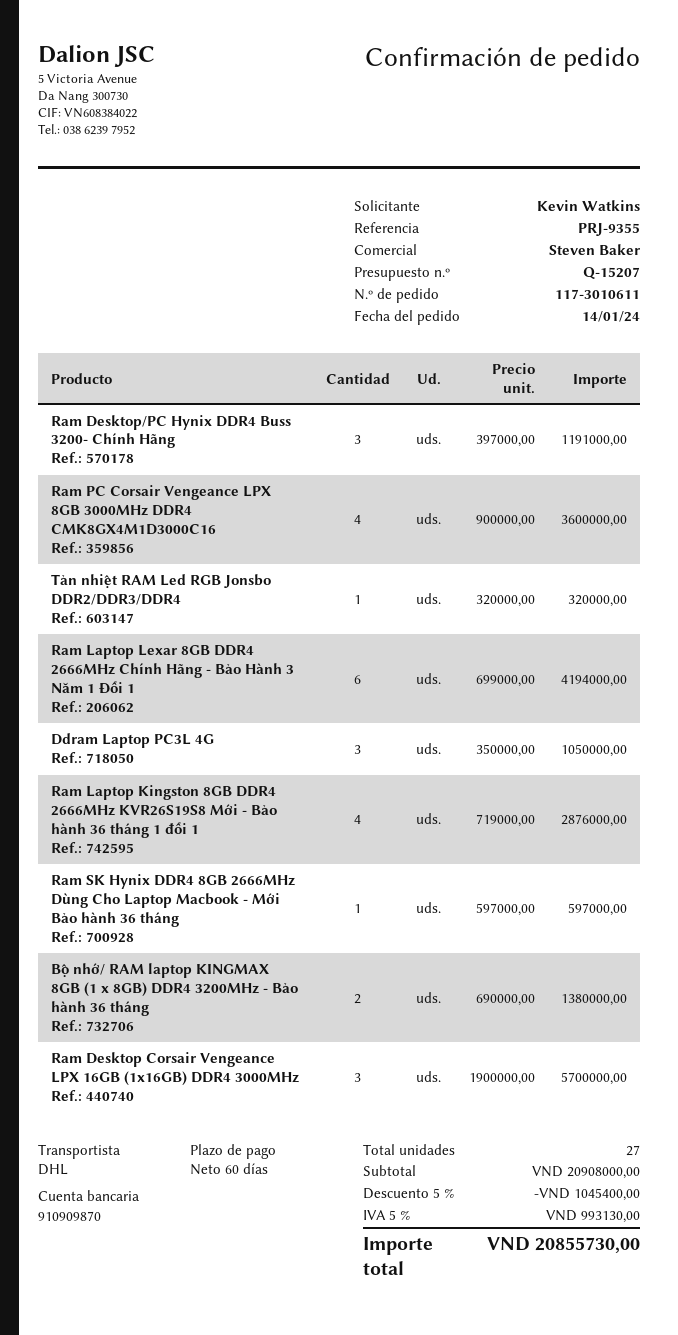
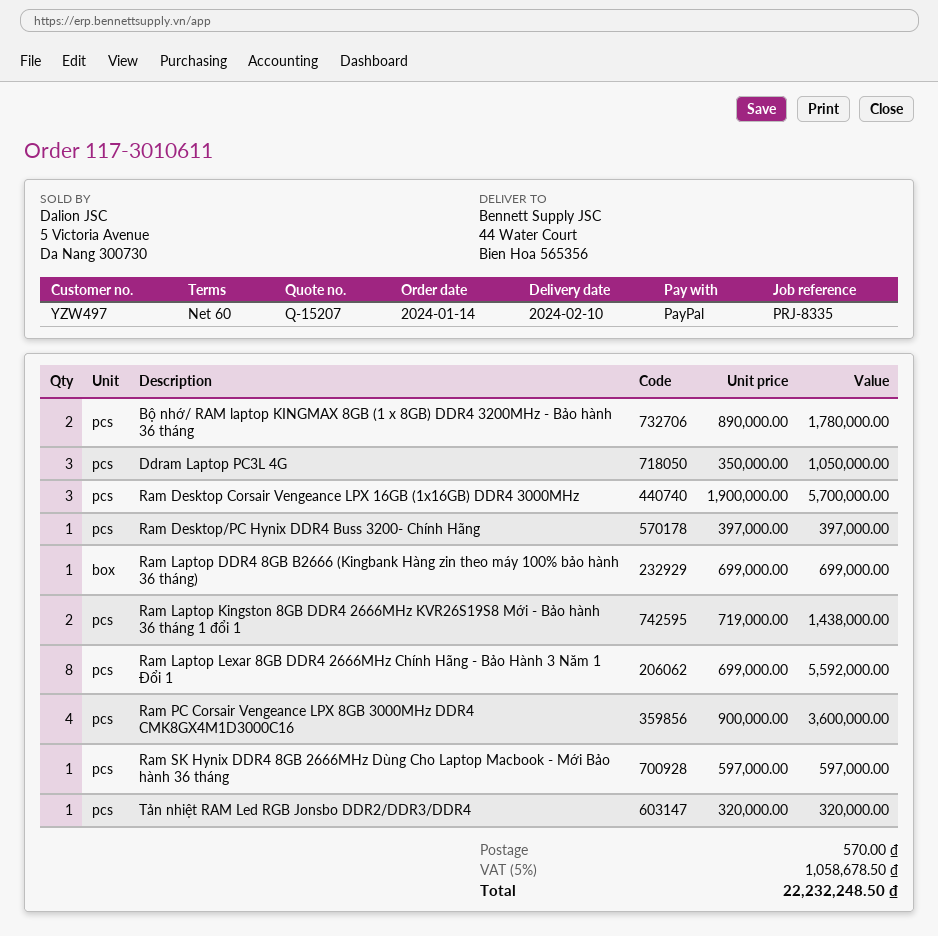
reference: PRJ-9355 -> PRJ-8335
Ram Desktop/PC Hynix DDR4 Buss 3200- Chính Hãng: 3 x 397000.00 = 1191000.00 -> 1 x 397000.00 = 397000.00
Ram Laptop Lexar 8GB DDR4 2666MHz Chính Hãng - Bảo Hành 3 Năm 1 Đổi 1: 6 x 699000.00 = 4194000.00 -> 8 x 699000.00 = 5592000.00
Ram Laptop Kingston 8GB DDR4 2666MHz KVR26S19S8 Mới - Bảo hành 36 tháng 1 đổi 1: 4 x 719000.00 = 2876000.00 -> 2 x 719000.00 = 1438000.00
Bộ nhớ/ RAM laptop KINGMAX 8GB (1 x 8GB) DDR4 3200MHz - Bảo hành 36 tháng: 2 x 690000.00 = 1380000.00 -> 2 x 890000.00 = 1780000.00
Ram Laptop DDR4 8GB B2666 (Kingbank Hàng zin theo máy 100% bảo hành 36 tháng): none -> 1 x 699000.00 = 699000.00
discount: 5% = 1045400.00 -> none
shipping: none -> 570.00
tax: 5% = 993130.00 -> 5% = 1058678.50
total: 20855730.00 -> 22232248.50

